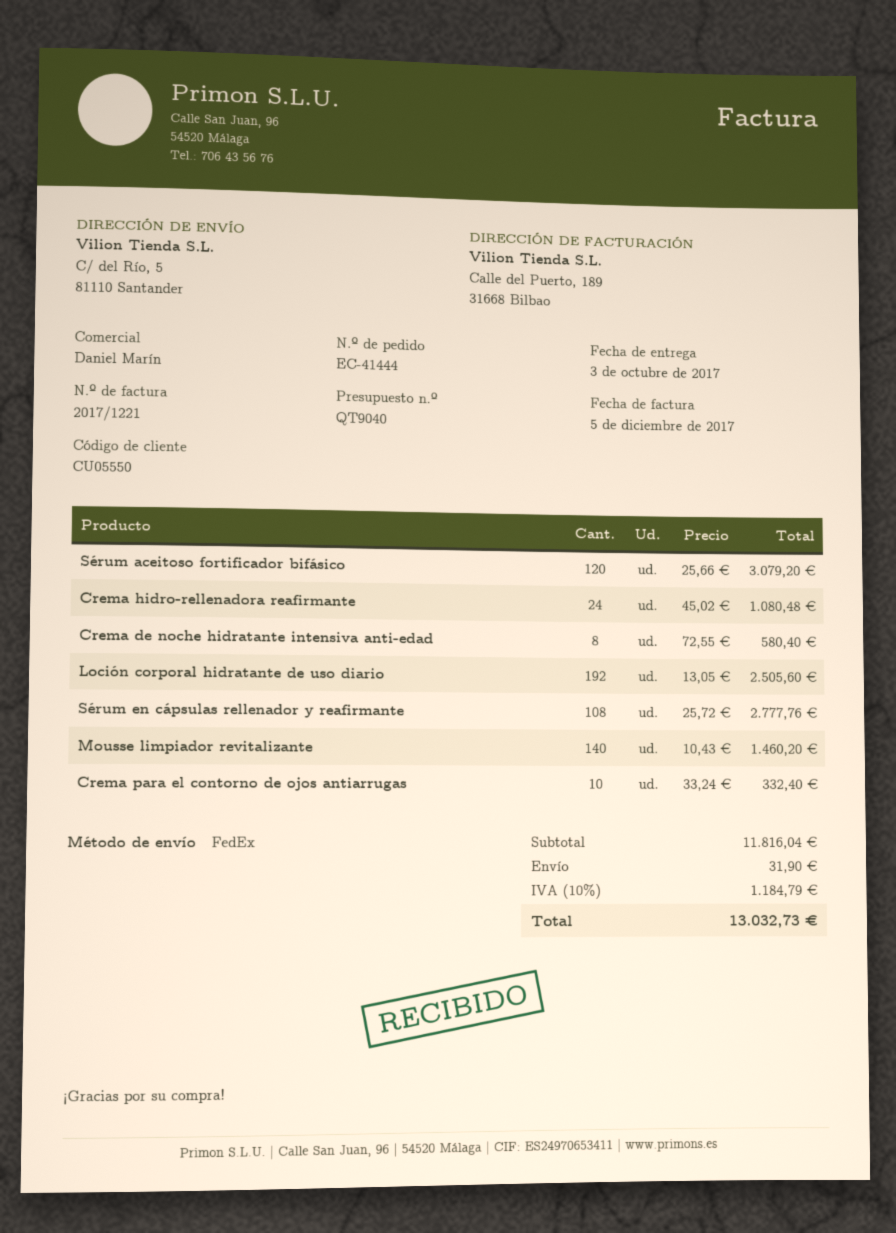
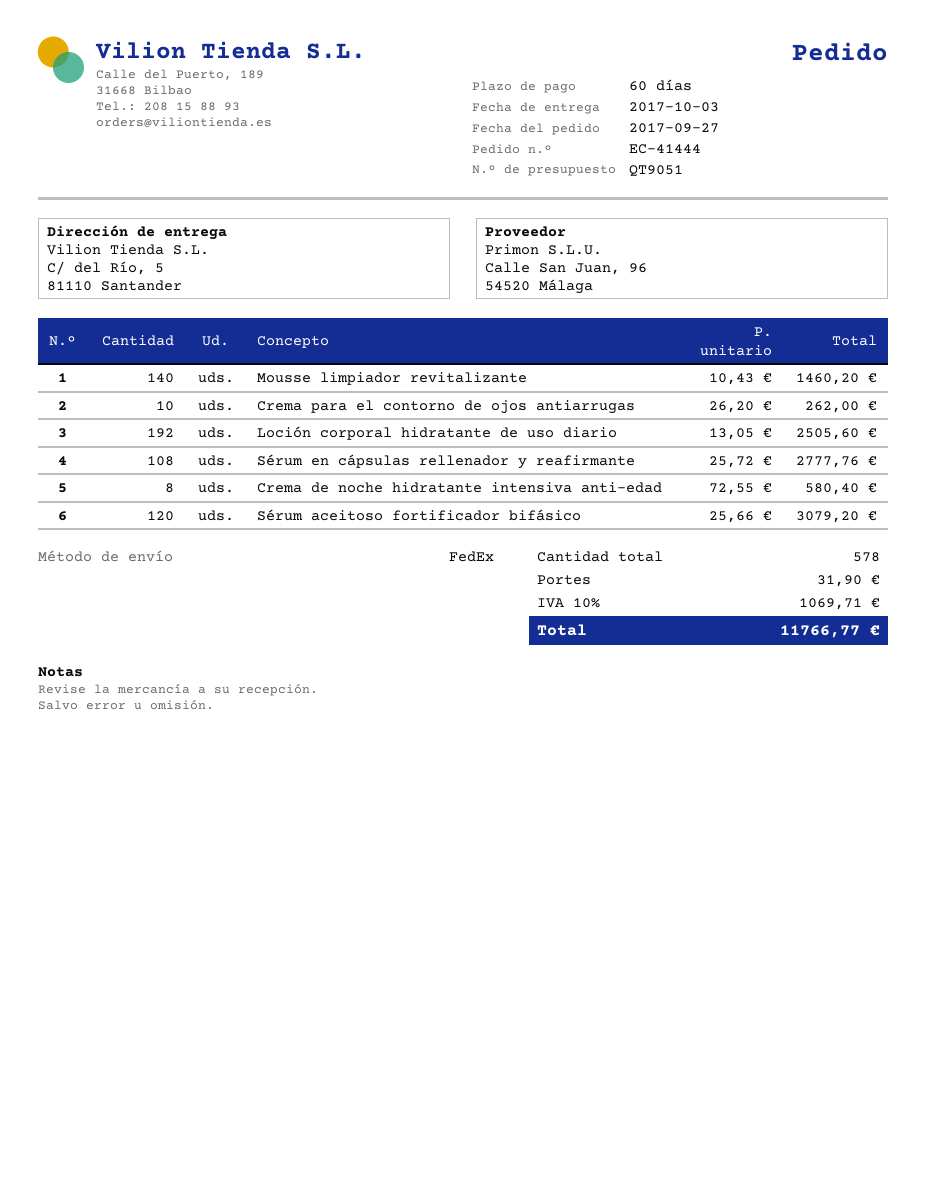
quote number: QT9040 -> QT9051
Crema hidro-rellenadora reafirmante: 24 x 45.02 = 1080.48 -> none
Crema para el contorno de ojos antiarrugas: 10 x 33.24 = 332.40 -> 10 x 26.20 = 262.00
tax: 10% = 1184.79 -> 10% = 1069.71
total: 13032.73 -> 11766.77

